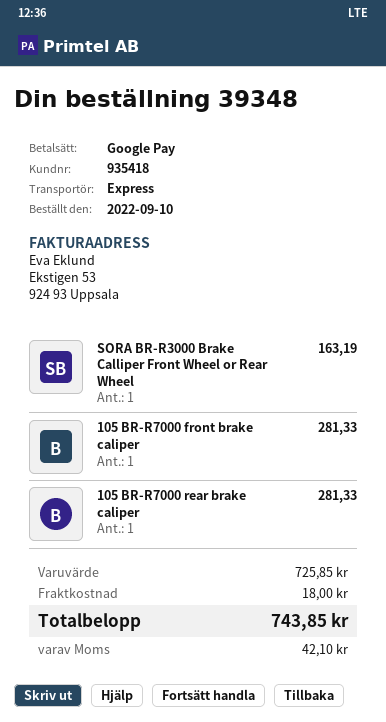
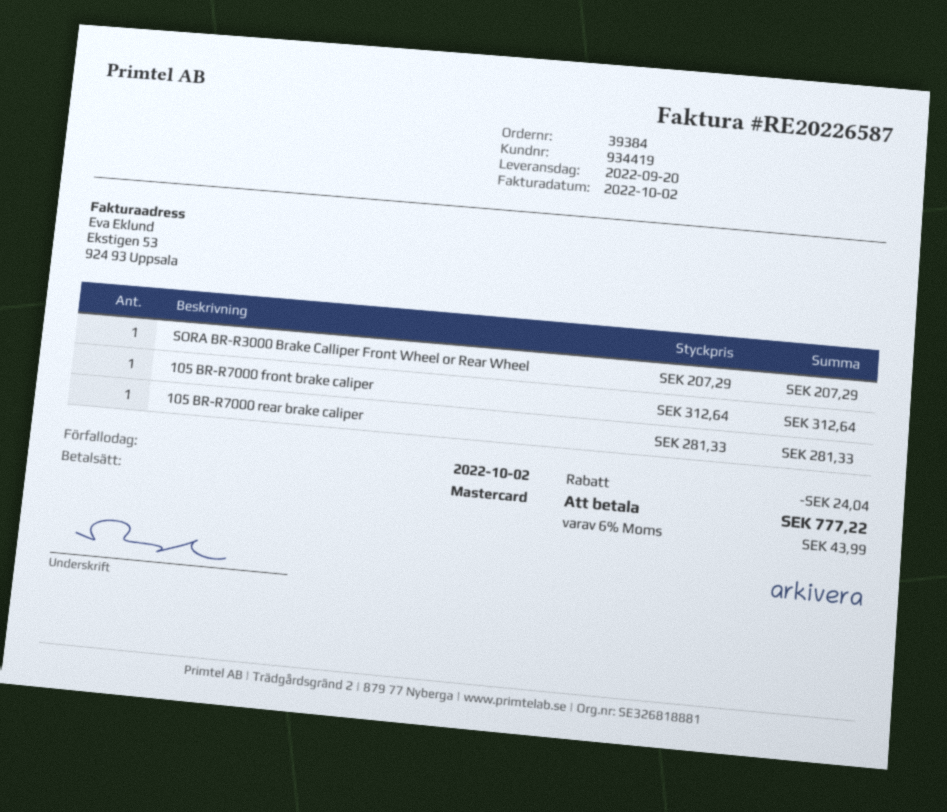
order number: 39348 -> 39384
customer number: 935418 -> 934419
payment method: Google Pay -> Mastercard
SORA BR-R3000 Brake Calliper Front Wheel or Rear Wheel: 1 for 163.19 -> 1 for 207.29
105 BR-R7000 front brake caliper: 1 for 281.33 -> 1 for 312.64
discount: none -> 24.04
shipping: 18.00 -> none
tax: 42.10 -> 43.99
total: 743.85 -> 777.22

